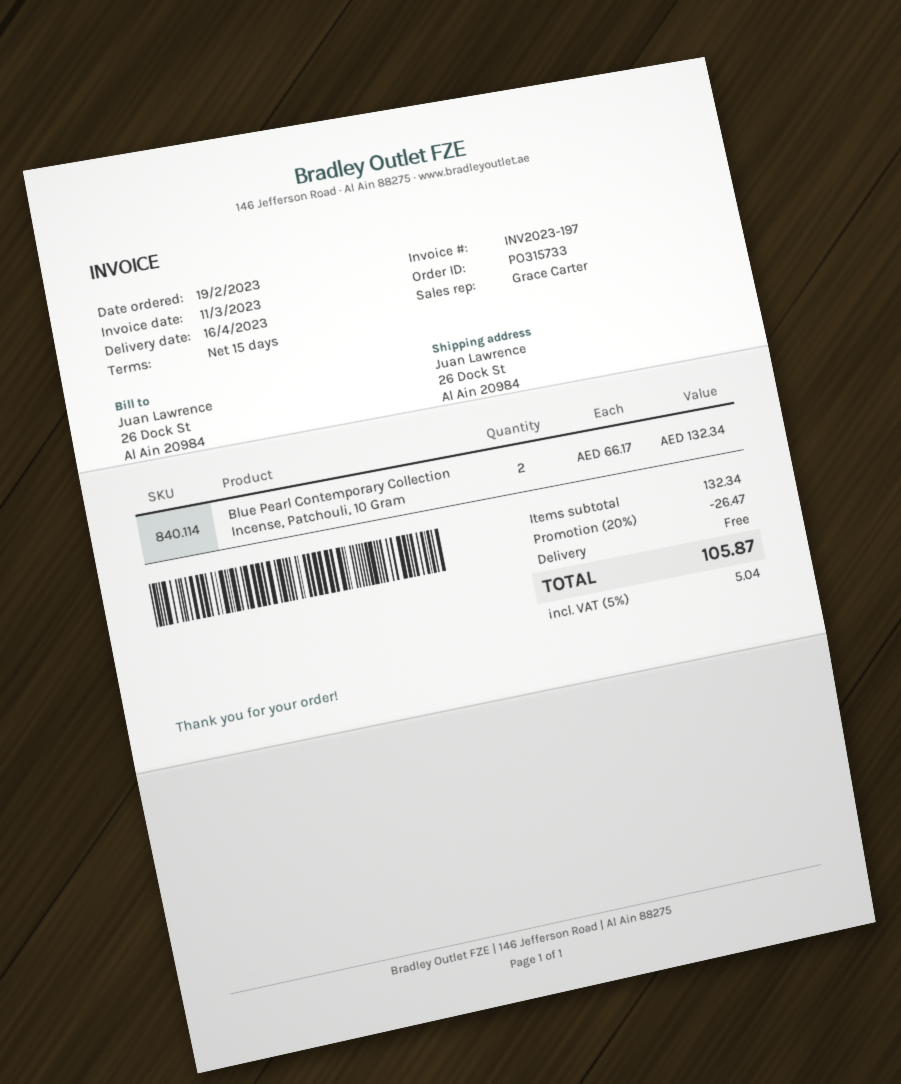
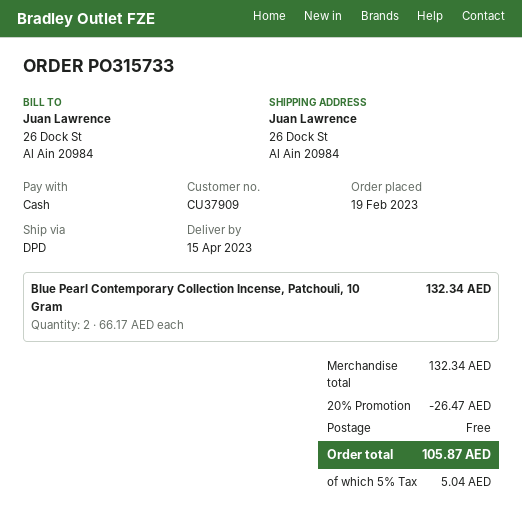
delivery date: 2023-04-16 -> 2023-04-15

